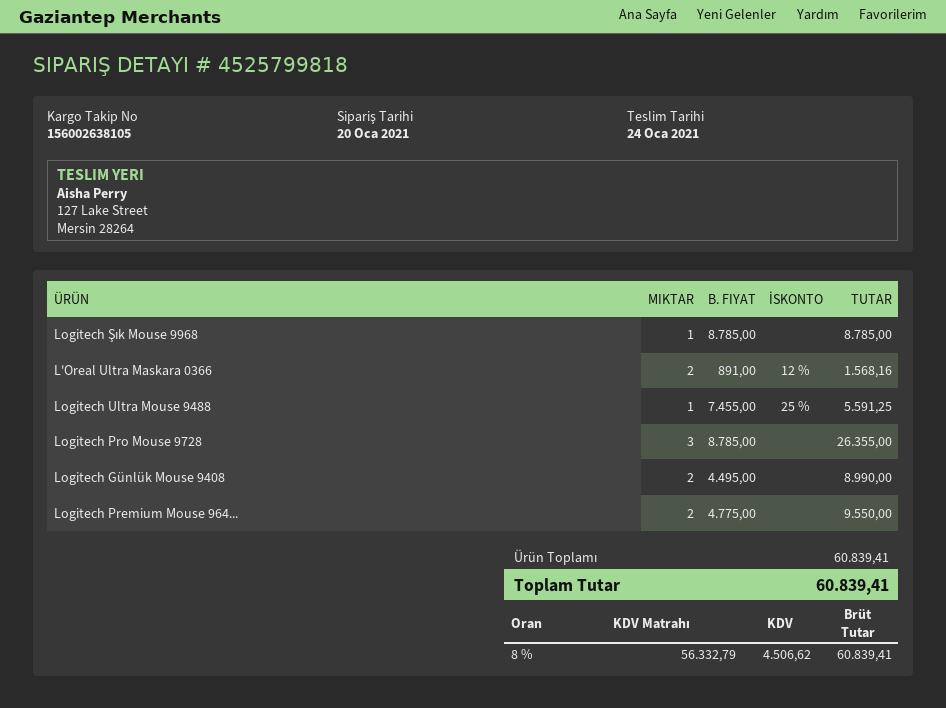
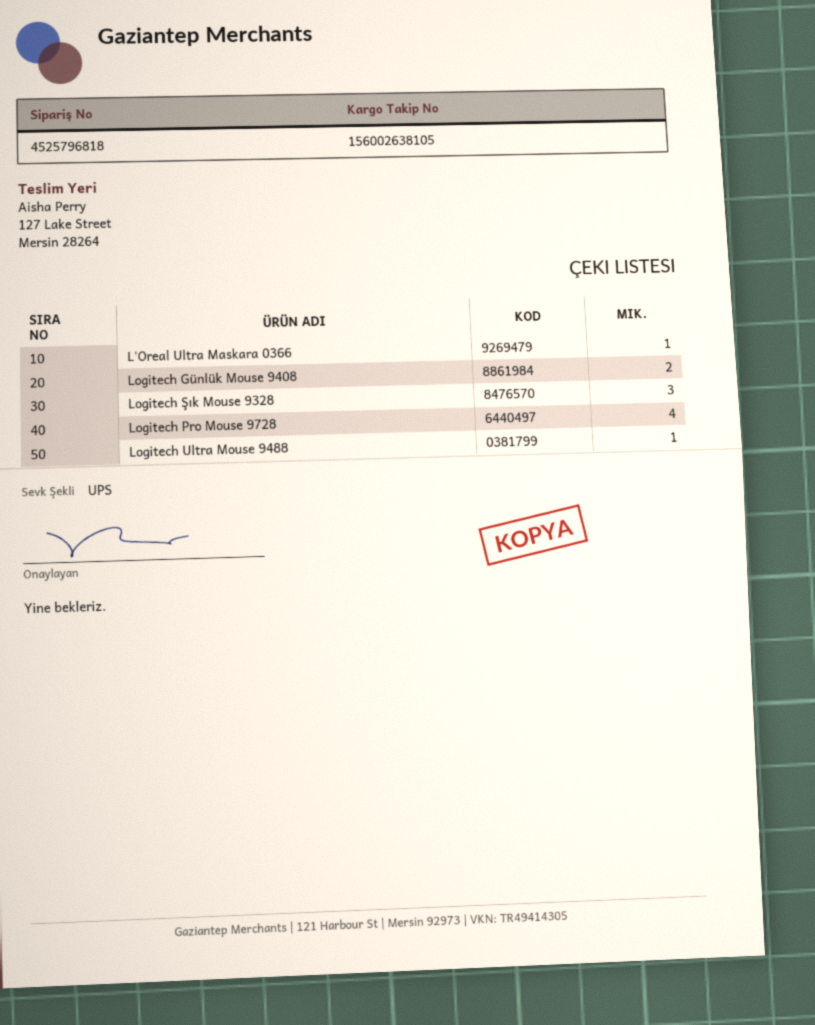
order number: 4525799818 -> 4525796818
Logitech Şık Mouse 9968: 1 -> none
L'Oreal Ultra Maskara 0366: 2 -> 1
Logitech Pro Mouse 9728: 3 -> 4
Logitech Premium Mouse 964...: 2 -> none
Logitech Şık Mouse 9328: none -> 3

